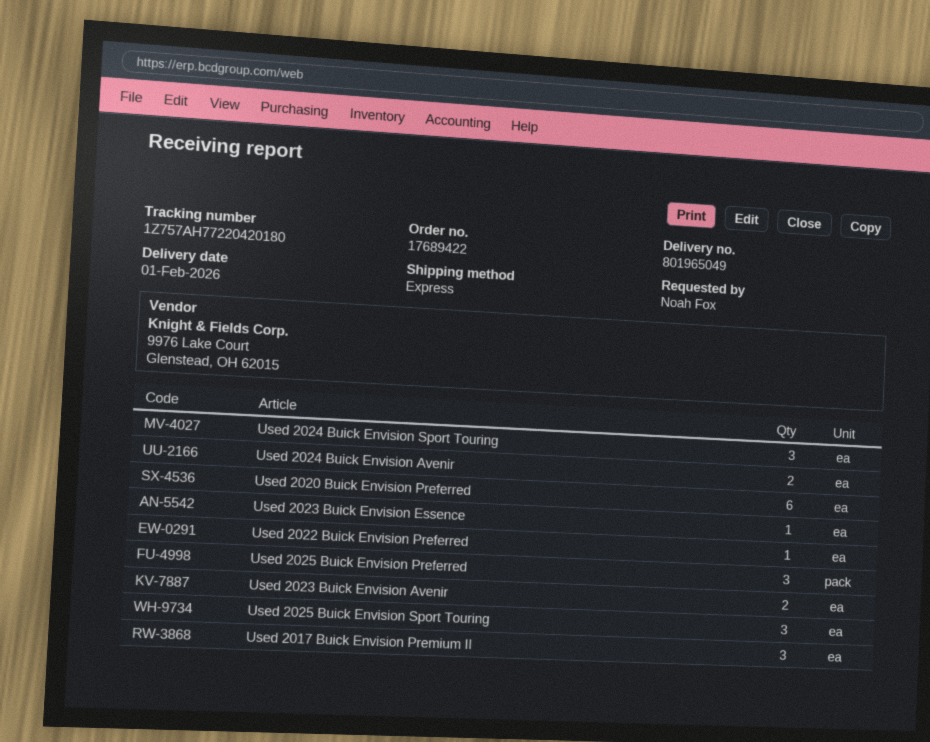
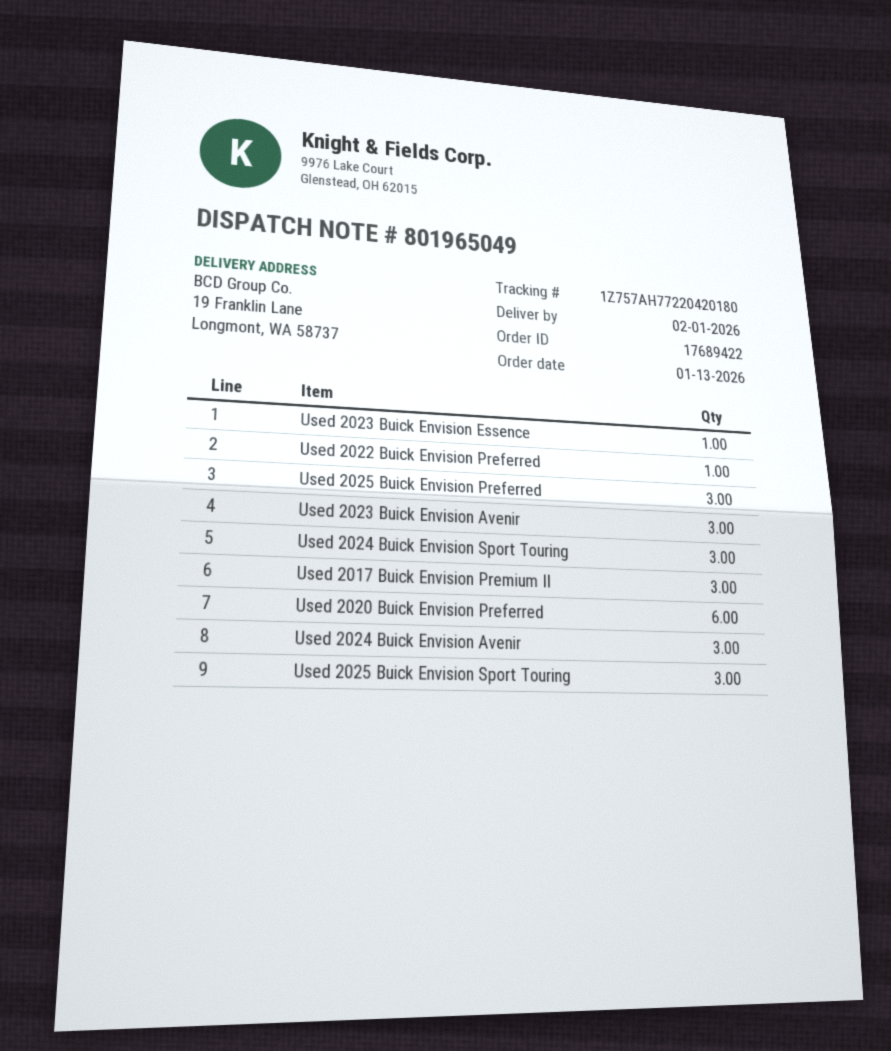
Used 2024 Buick Envision Avenir: 2 -> 3
Used 2023 Buick Envision Avenir: 2 -> 3

